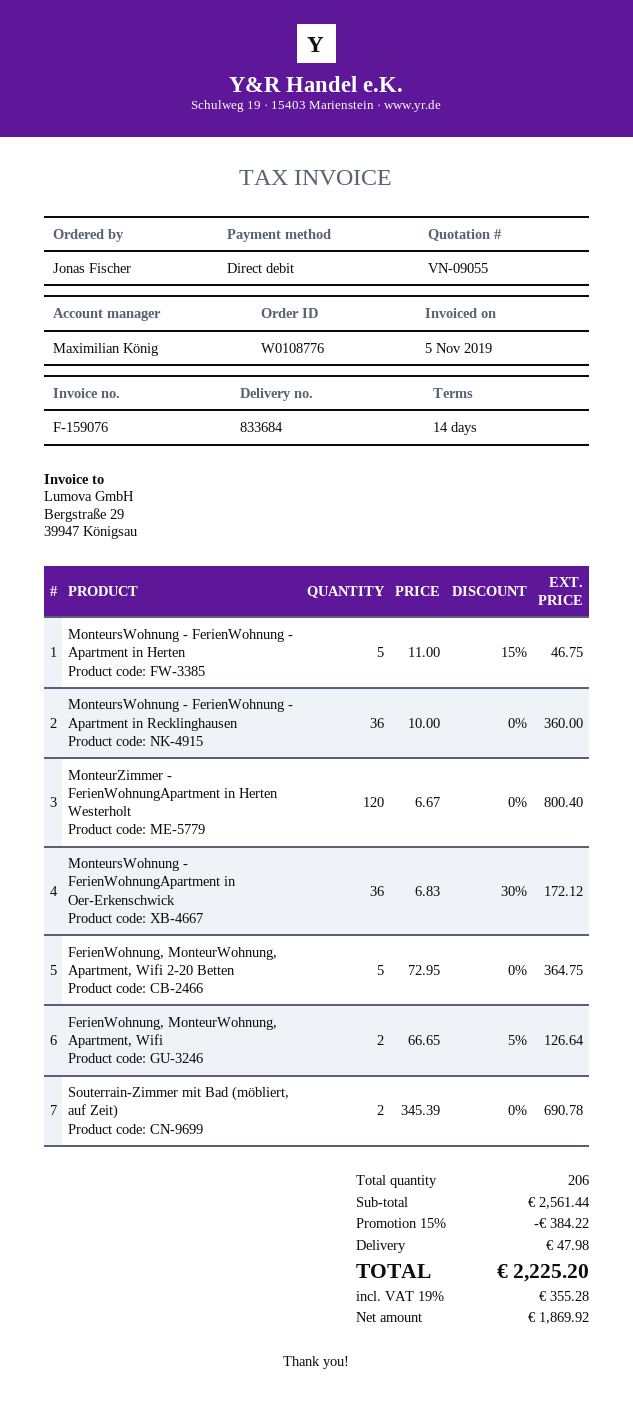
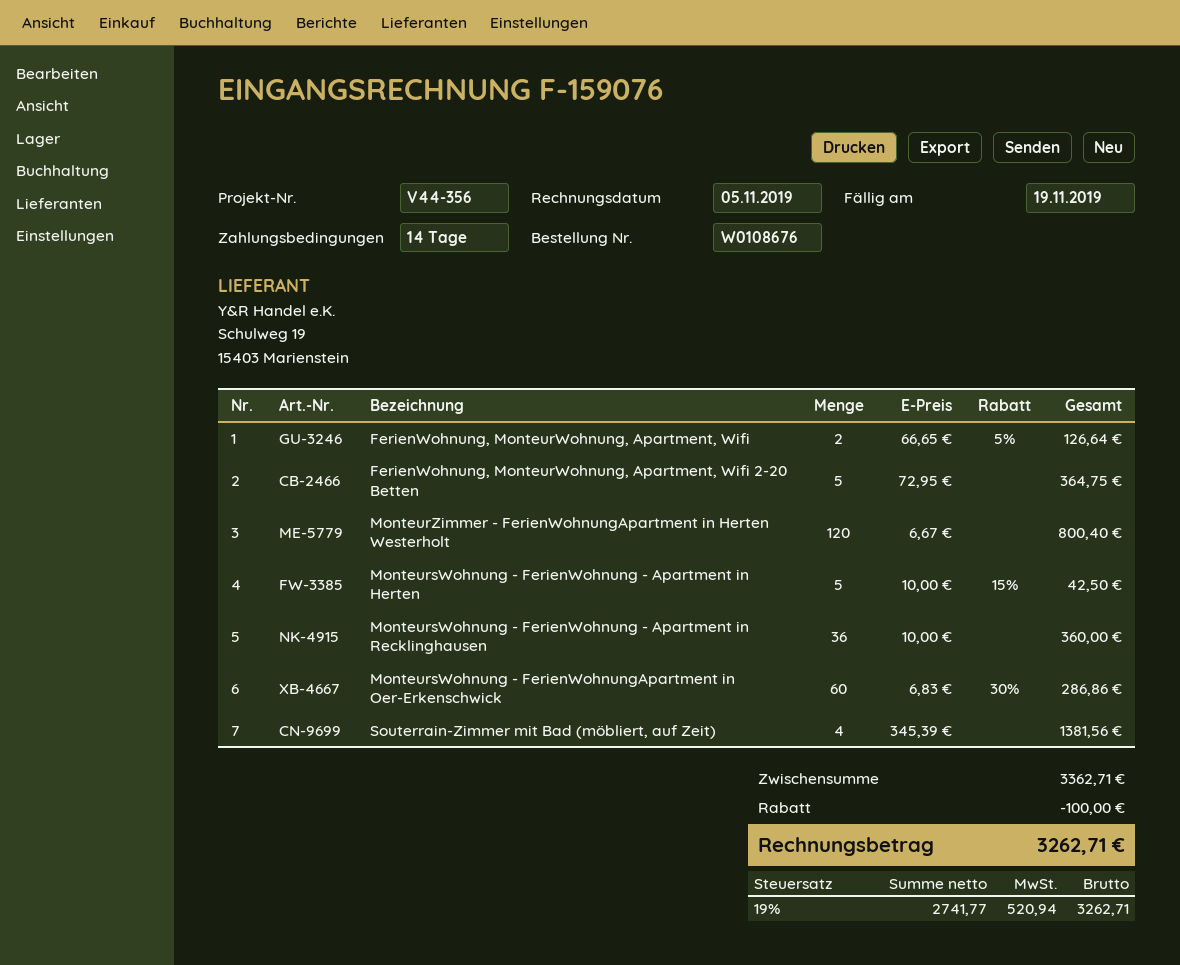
order number: W0108776 -> W0108676
MonteursWohnung - FerienWohnung - Apartment in Herten: 5 x 11.00 - 15% = 46.75 -> 5 x 10.00 - 15% = 42.50
MonteursWohnung - FerienWohnungApartment in Oer-Erkenschwick: 36 x 6.83 - 30% = 172.12 -> 60 x 6.83 - 30% = 286.86
Souterrain-Zimmer mit Bad (möbliert, auf Zeit): 2 x 345.39 = 690.78 -> 4 x 345.39 = 1381.56
subtotal: 2561.44 -> 3362.71
discount: 384.22 -> 100.00
shipping: 47.98 -> none
net: 1869.92 -> 2741.77
tax: 19% = 355.28 -> 19% = 520.94
total: 2225.20 -> 3262.71

